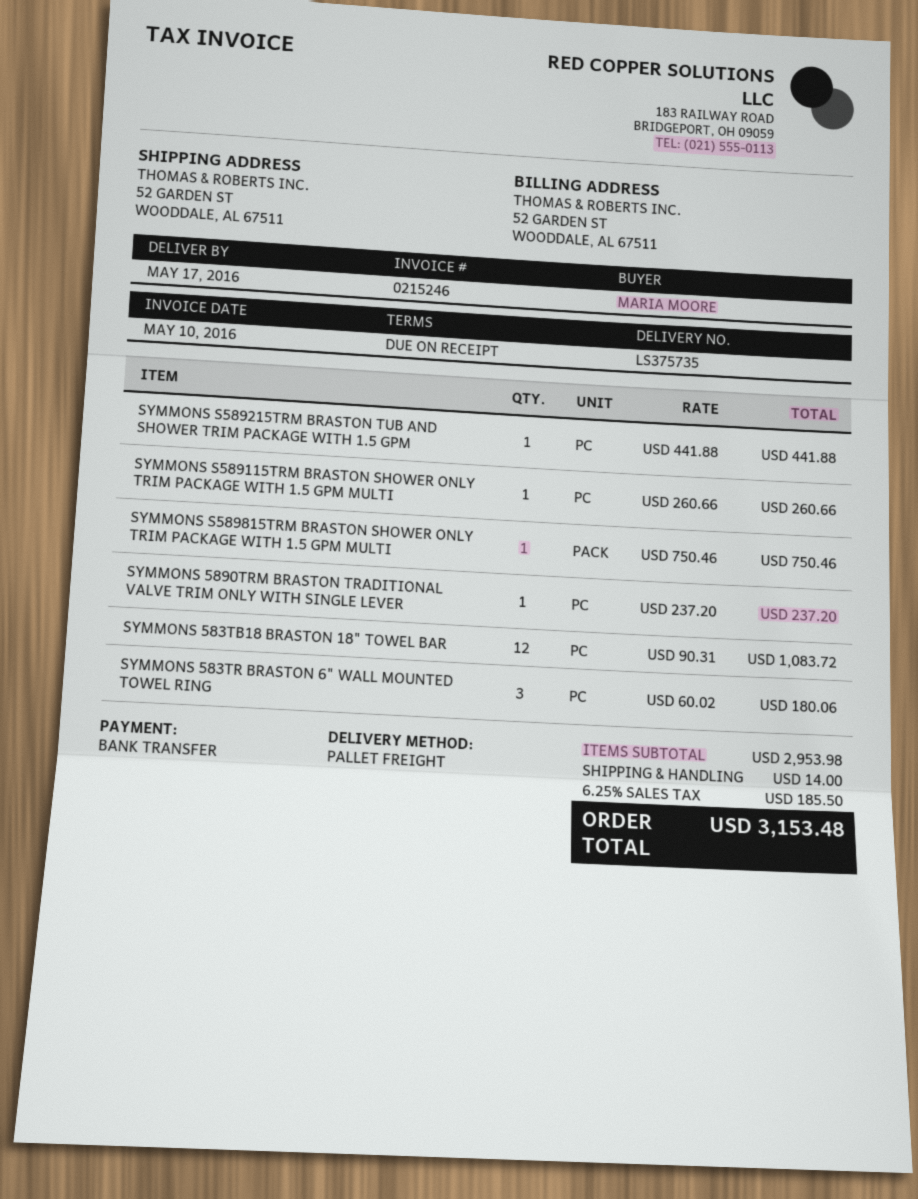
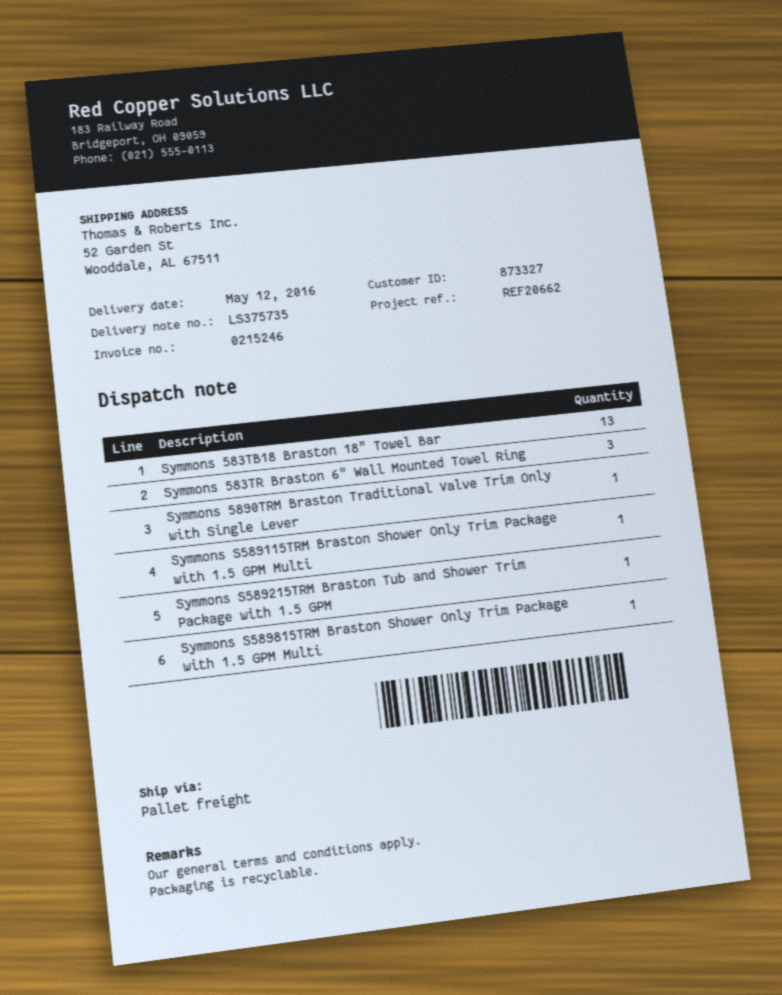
delivery date: 2016-05-17 -> 2016-05-12
SYMMONS 583TB18 BRASTON 18" TOWEL BAR: 12 -> 13

